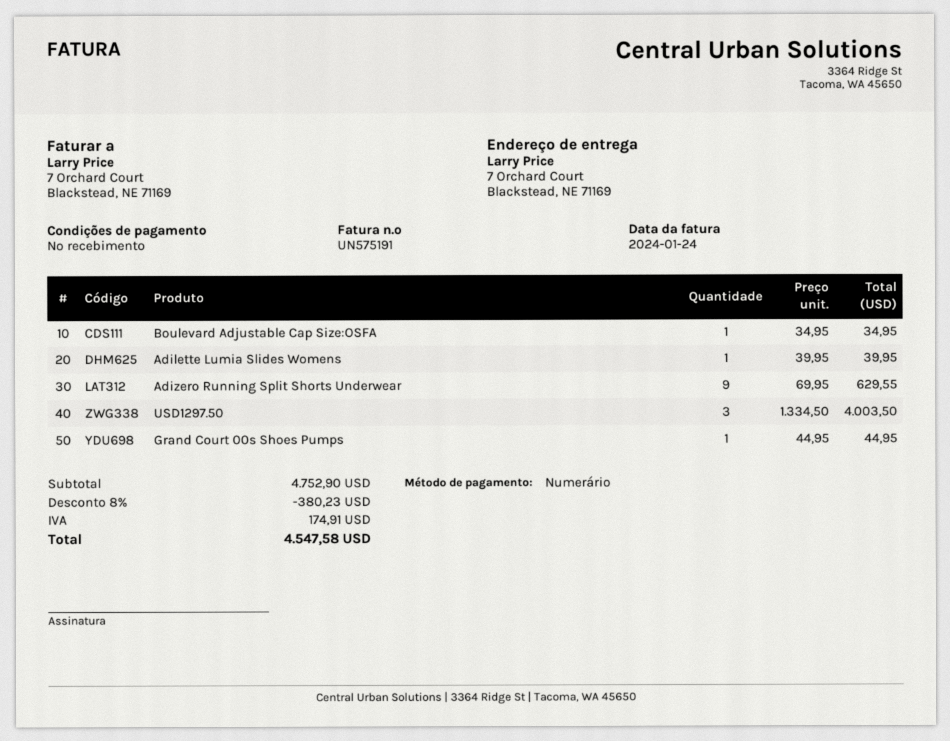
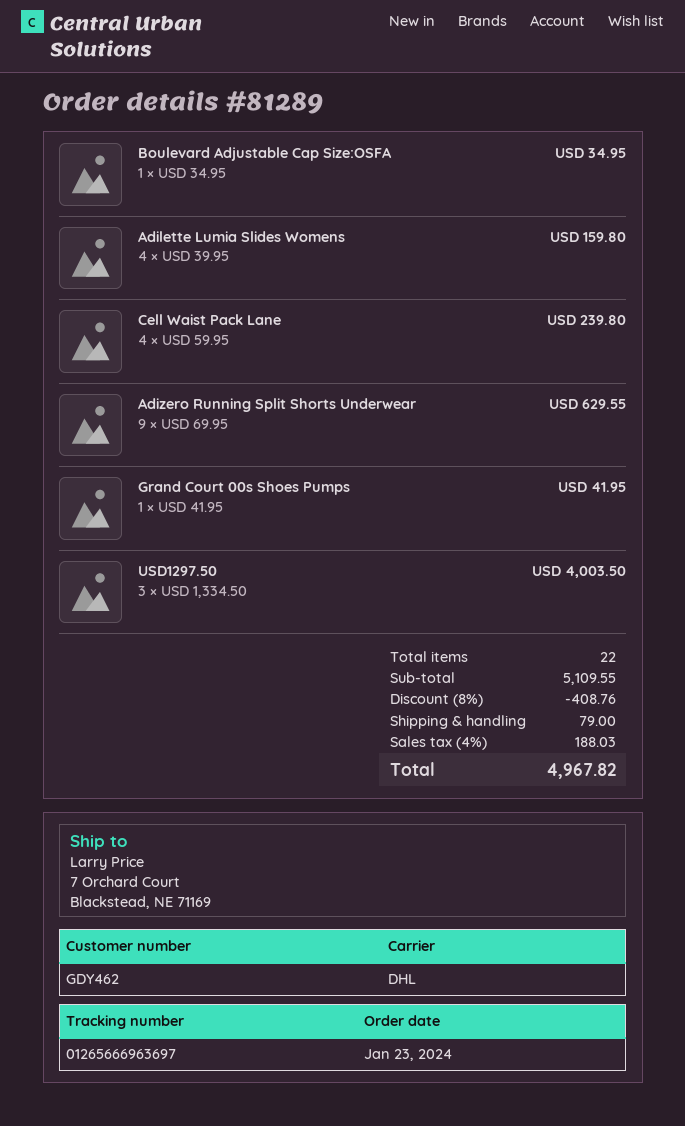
Adilette Lumia Slides Womens: 1 x 39.95 = 39.95 -> 4 x 39.95 = 159.80
Grand Court 00s Shoes Pumps: 1 x 44.95 = 44.95 -> 1 x 41.95 = 41.95
Cell Waist Pack Lane: none -> 4 x 59.95 = 239.80
subtotal: 4752.90 -> 5109.55
discount: 8% = 380.23 -> 8% = 408.76
shipping: none -> 79.00
tax: 174.91 -> 188.03
total: 4547.58 -> 4967.82

